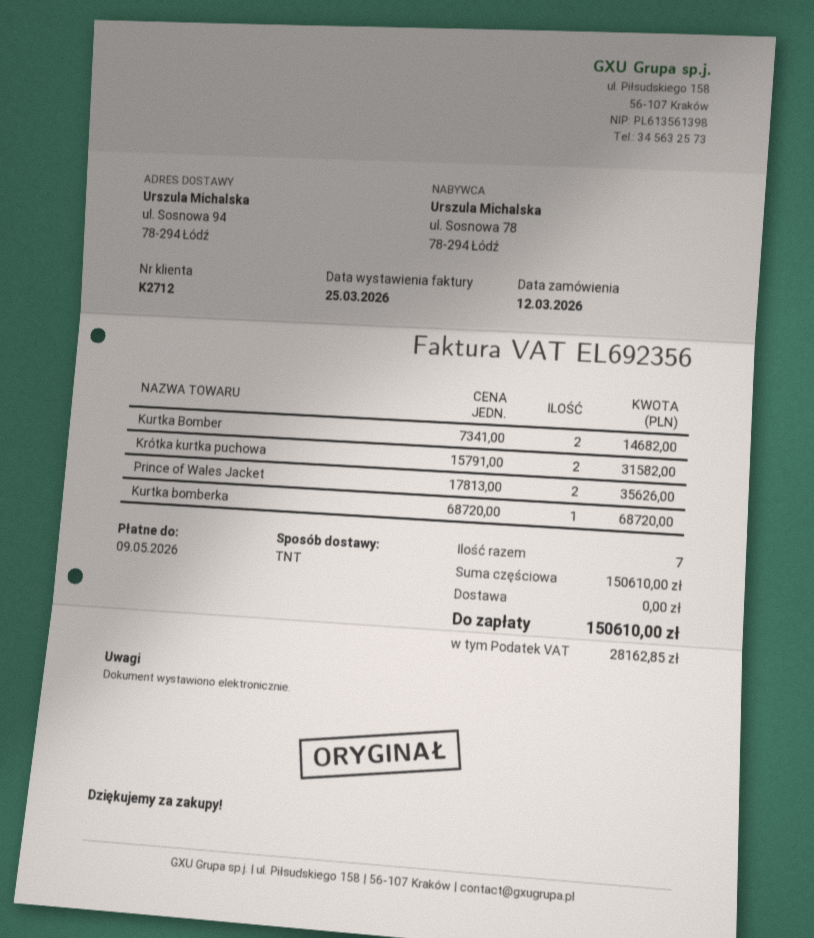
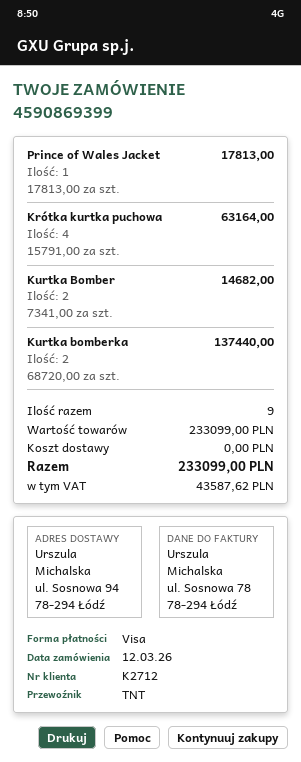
Krótka kurtka puchowa: 2 x 15791.00 = 31582.00 -> 4 x 15791.00 = 63164.00
Prince of Wales Jacket: 2 x 17813.00 = 35626.00 -> 1 x 17813.00 = 17813.00
Kurtka bomberka: 1 x 68720.00 = 68720.00 -> 2 x 68720.00 = 137440.00
total quantity: 7 -> 9
subtotal: 150610.00 -> 233099.00
tax: 28162.85 -> 43587.62
total: 150610.00 -> 233099.00

